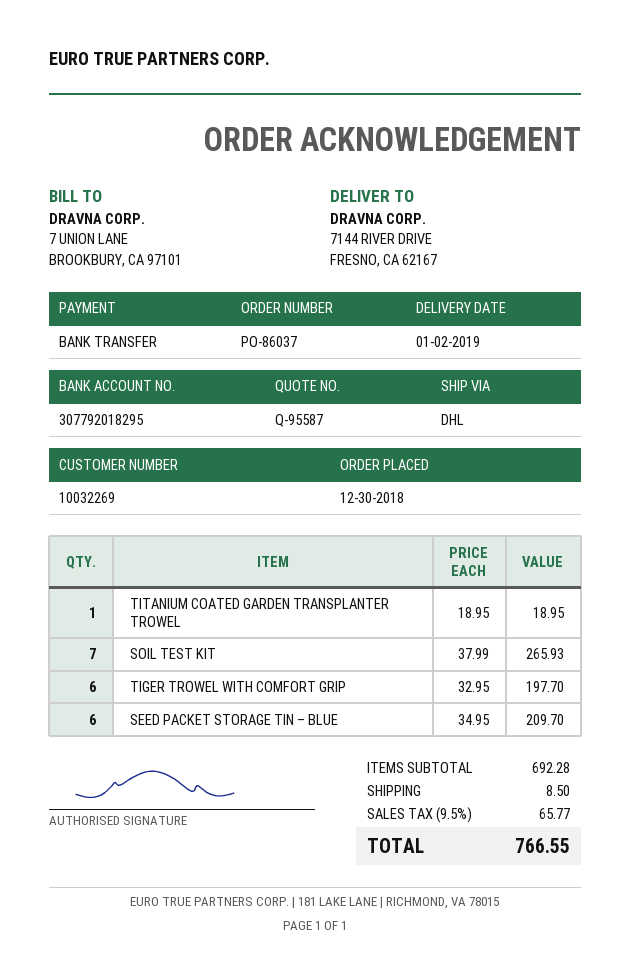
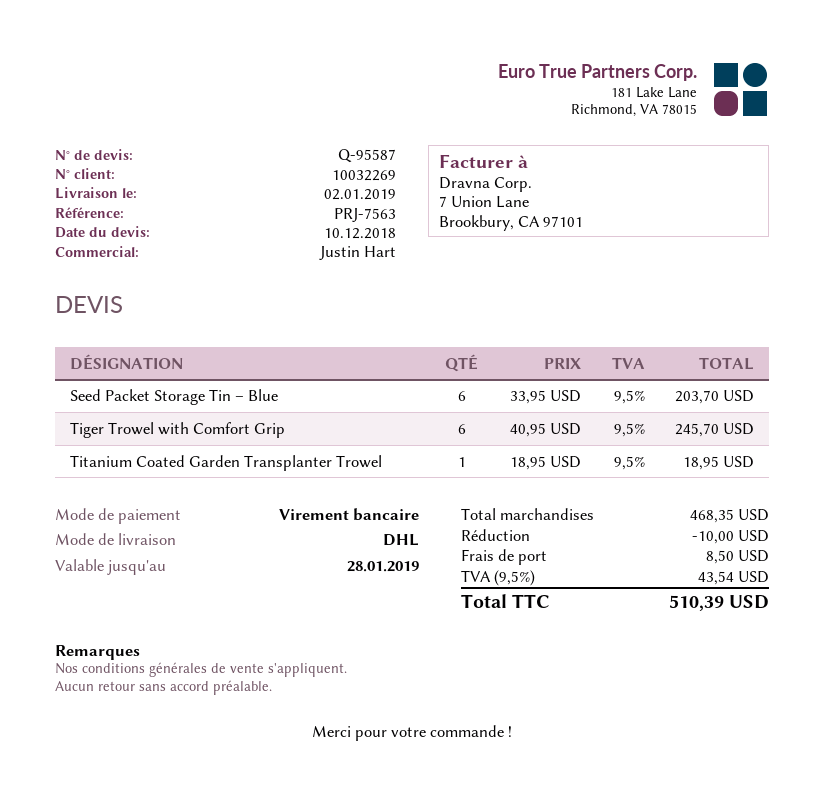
SOIL TEST KIT: 7 x 37.99 = 265.93 -> none
TIGER TROWEL WITH COMFORT GRIP: 6 x 32.95 = 197.70 -> 6 x 40.95 = 245.70
SEED PACKET STORAGE TIN – BLUE: 6 x 34.95 = 209.70 -> 6 x 33.95 = 203.70
subtotal: 692.28 -> 468.35
discount: none -> 10.00
tax: 9.5% = 65.77 -> 9.5% = 43.54
total: 766.55 -> 510.39

